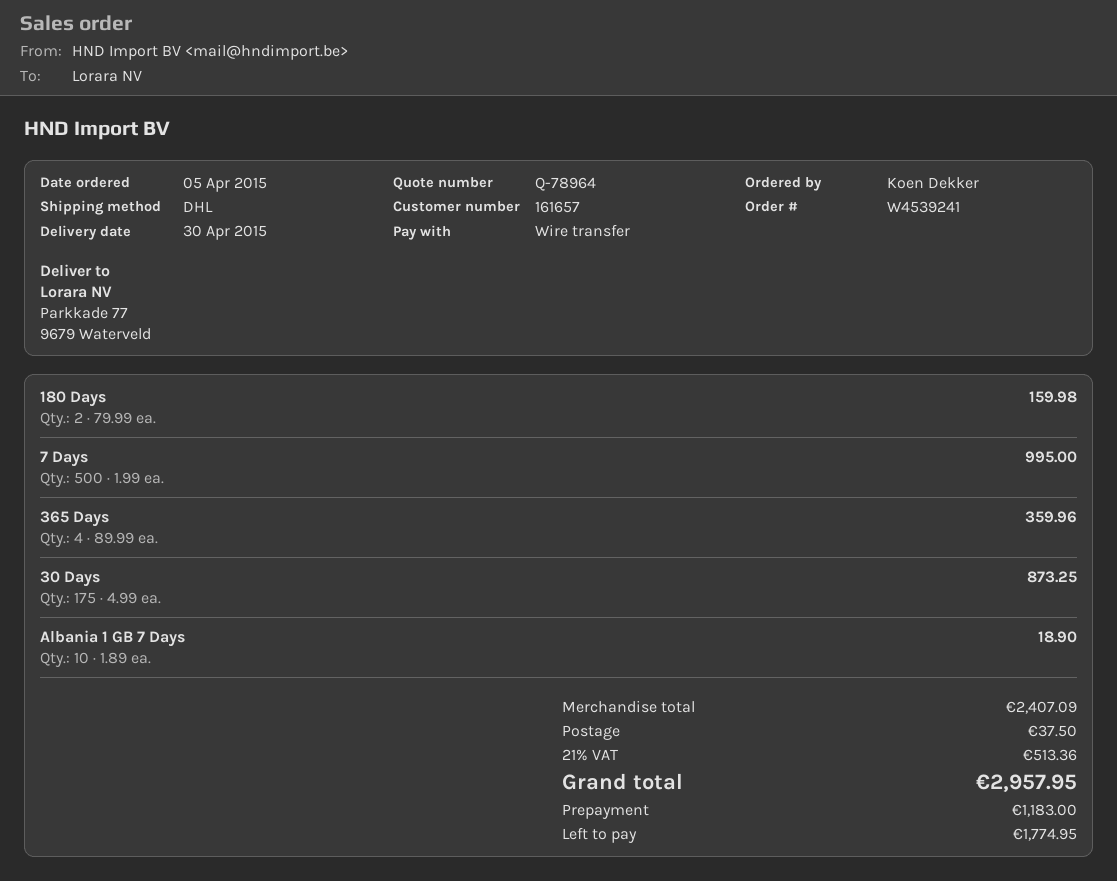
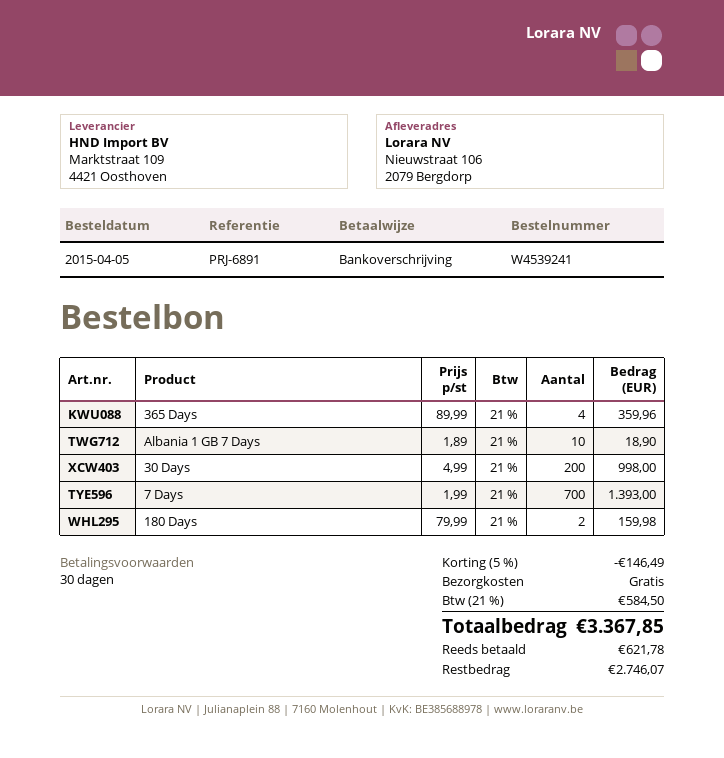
ship to: Parkkade 77, 9679 Waterveld -> Nieuwstraat 106, 2079 Bergdorp
7 Days: 500 x 1.99 = 995.00 -> 700 x 1.99 = 1393.00
30 Days: 175 x 4.99 = 873.25 -> 200 x 4.99 = 998.00
discount: none -> 5% = 146.49
shipping: 37.50 -> 0.00
tax: 21% = 513.36 -> 21% = 584.50
total: 2957.95 -> 3367.85
deposit: 1183.00 -> 621.78
balance: 1774.95 -> 2746.07

